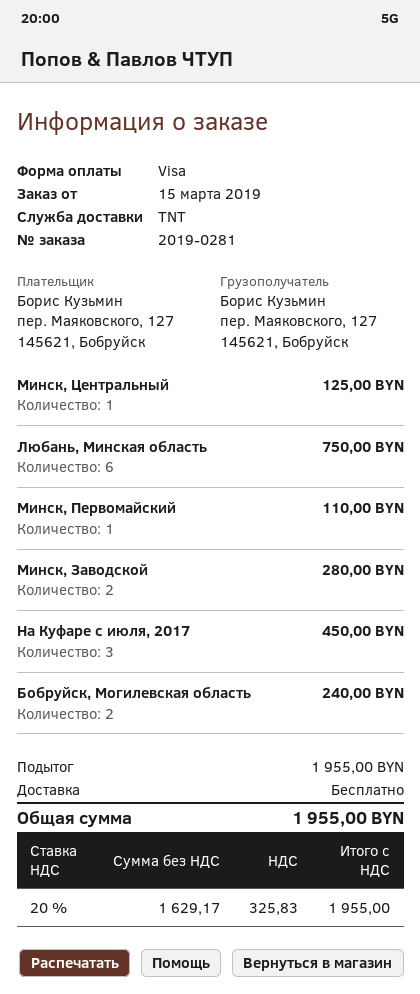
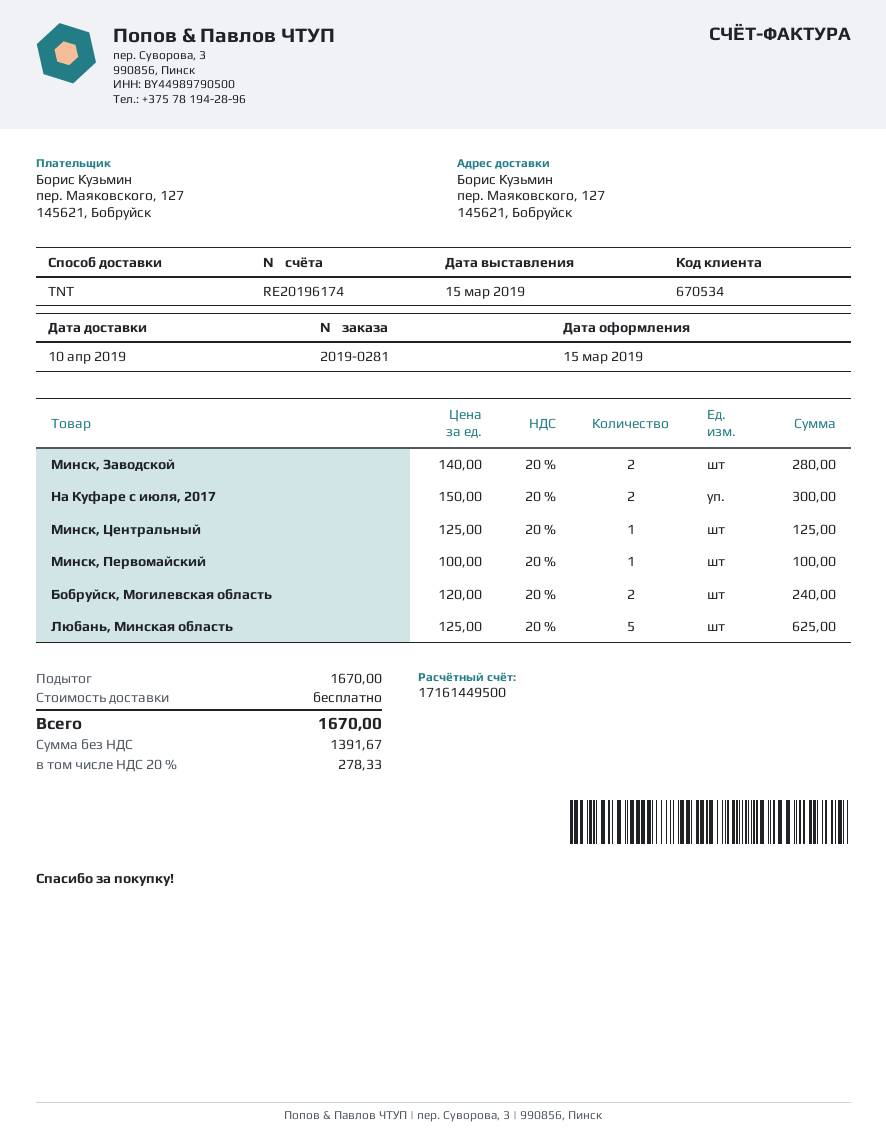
Любань, Минская область: 6 for 750.00 -> 5 for 625.00
Минск, Первомайский: 1 for 110.00 -> 1 for 100.00
На Куфаре с июля, 2017: 3 for 450.00 -> 2 for 300.00
subtotal: 1955.00 -> 1670.00
net: 1629.17 -> 1391.67
tax: 20% = 325.83 -> 20% = 278.33
total: 1955.00 -> 1670.00

